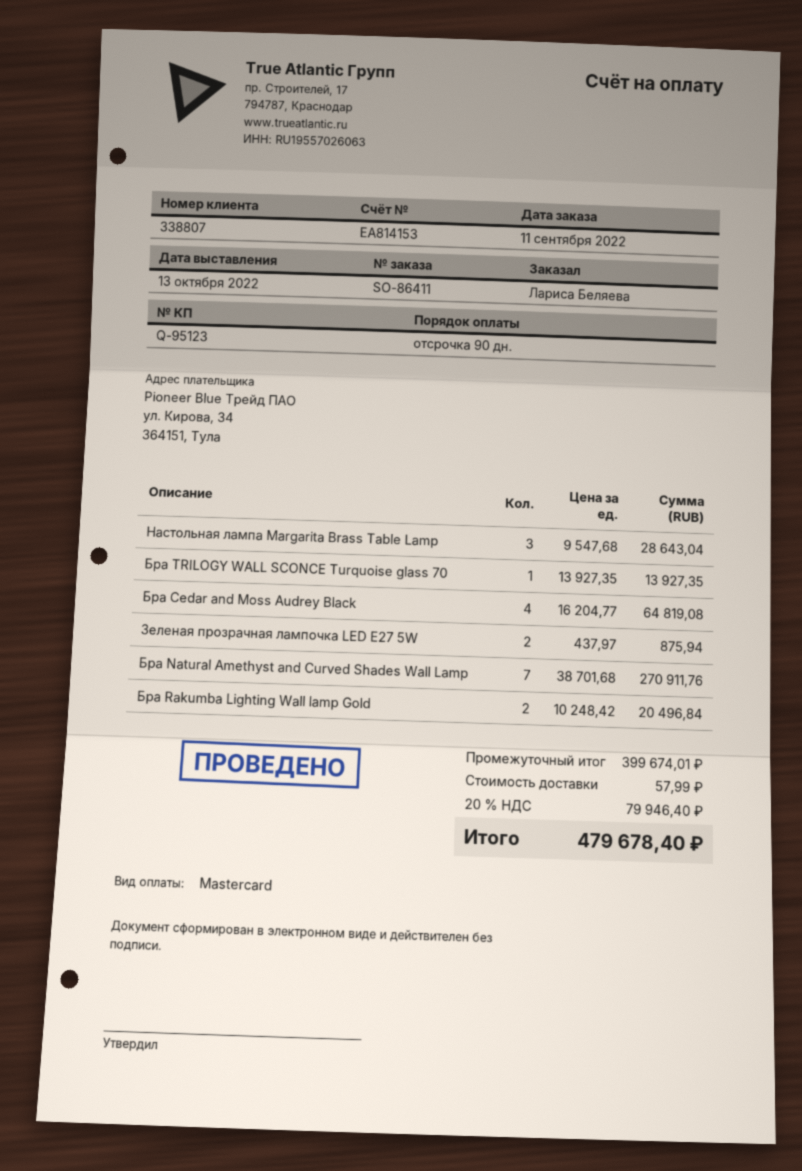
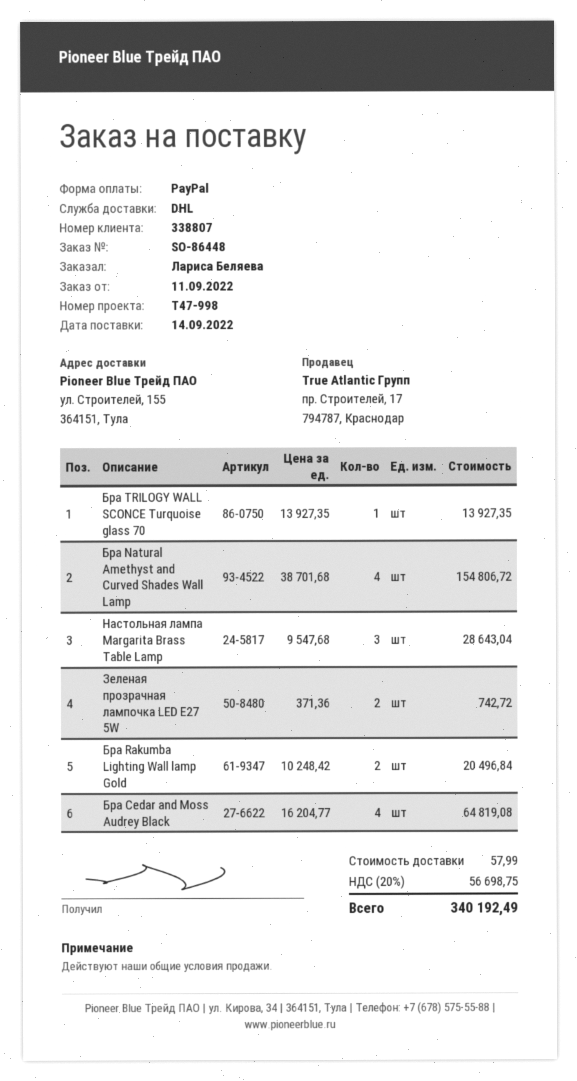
order number: SO-86411 -> SO-86448
payment method: Mastercard -> PayPal
Зеленая прозрачная лампочка LED E27 5W: 2 x 437.97 = 875.94 -> 2 x 371.36 = 742.72
Бра Natural Amethyst and Curved Shades Wall Lamp: 7 x 38701.68 = 270911.76 -> 4 x 38701.68 = 154806.72
tax: 20% = 79946.40 -> 20% = 56698.75
total: 479678.40 -> 340192.49

